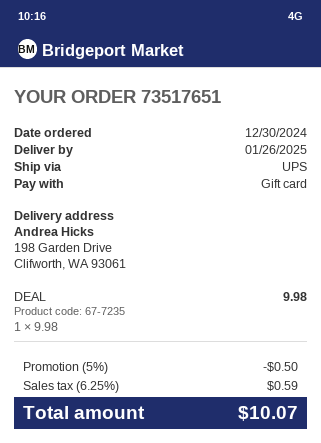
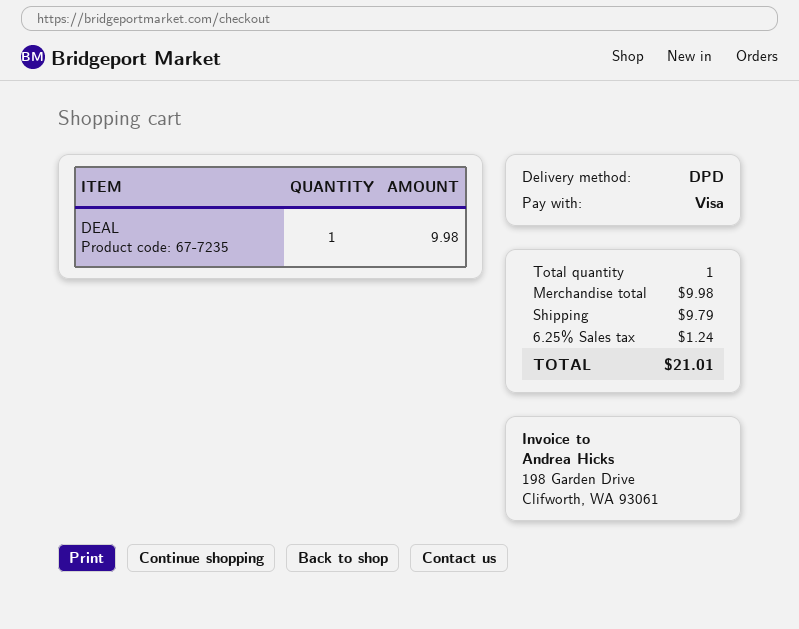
payment method: gift card -> Visa
shipping method: UPS -> DPD
discount: 5% = 0.50 -> none
shipping: none -> 9.79
tax: 6.25% = 0.59 -> 6.25% = 1.24
total: 10.07 -> 21.01

